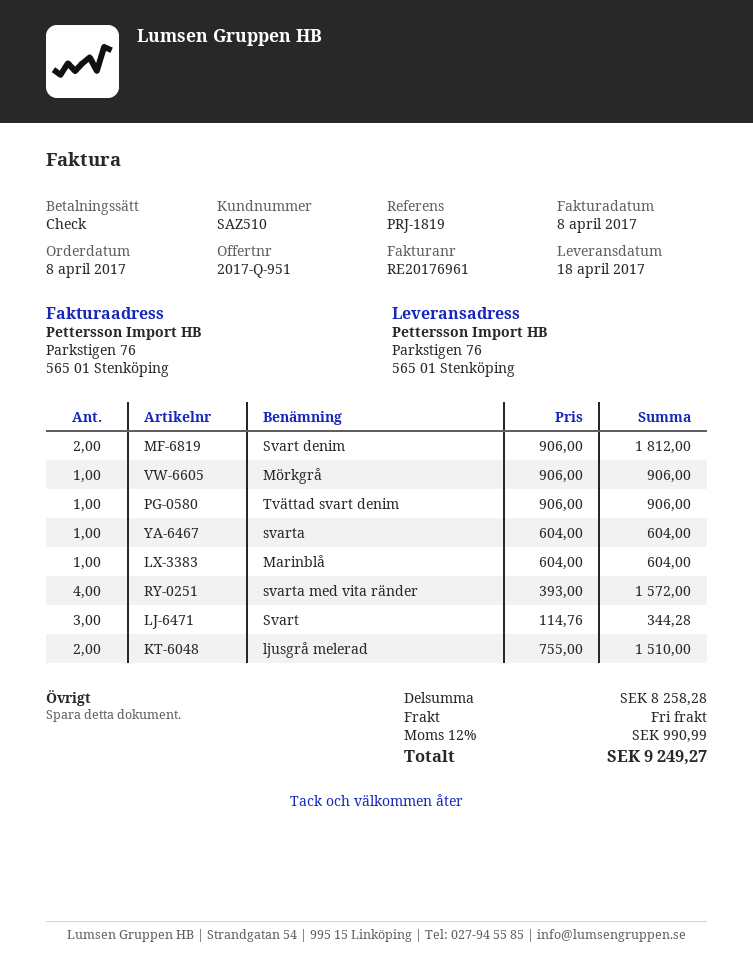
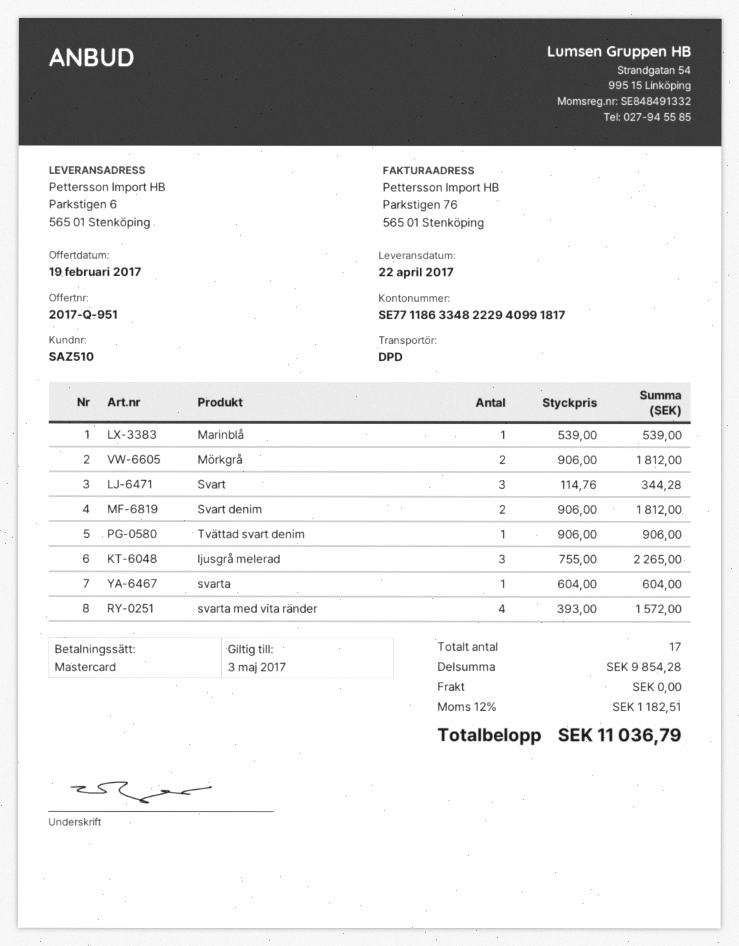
delivery date: 2017-04-18 -> 2017-04-22
payment method: cheque -> Mastercard
ship to: Parkstigen 76, 565 01 Stenköping -> Parkstigen 6, 565 01 Stenköping
Mörkgrå: 1 x 906.00 = 906.00 -> 2 x 906.00 = 1812.00
Marinblå: 1 x 604.00 = 604.00 -> 1 x 539.00 = 539.00
ljusgrå melerad: 2 x 755.00 = 1510.00 -> 3 x 755.00 = 2265.00
subtotal: 8258.28 -> 9854.28
tax: 12% = 990.99 -> 12% = 1182.51
total: 9249.27 -> 11036.79

